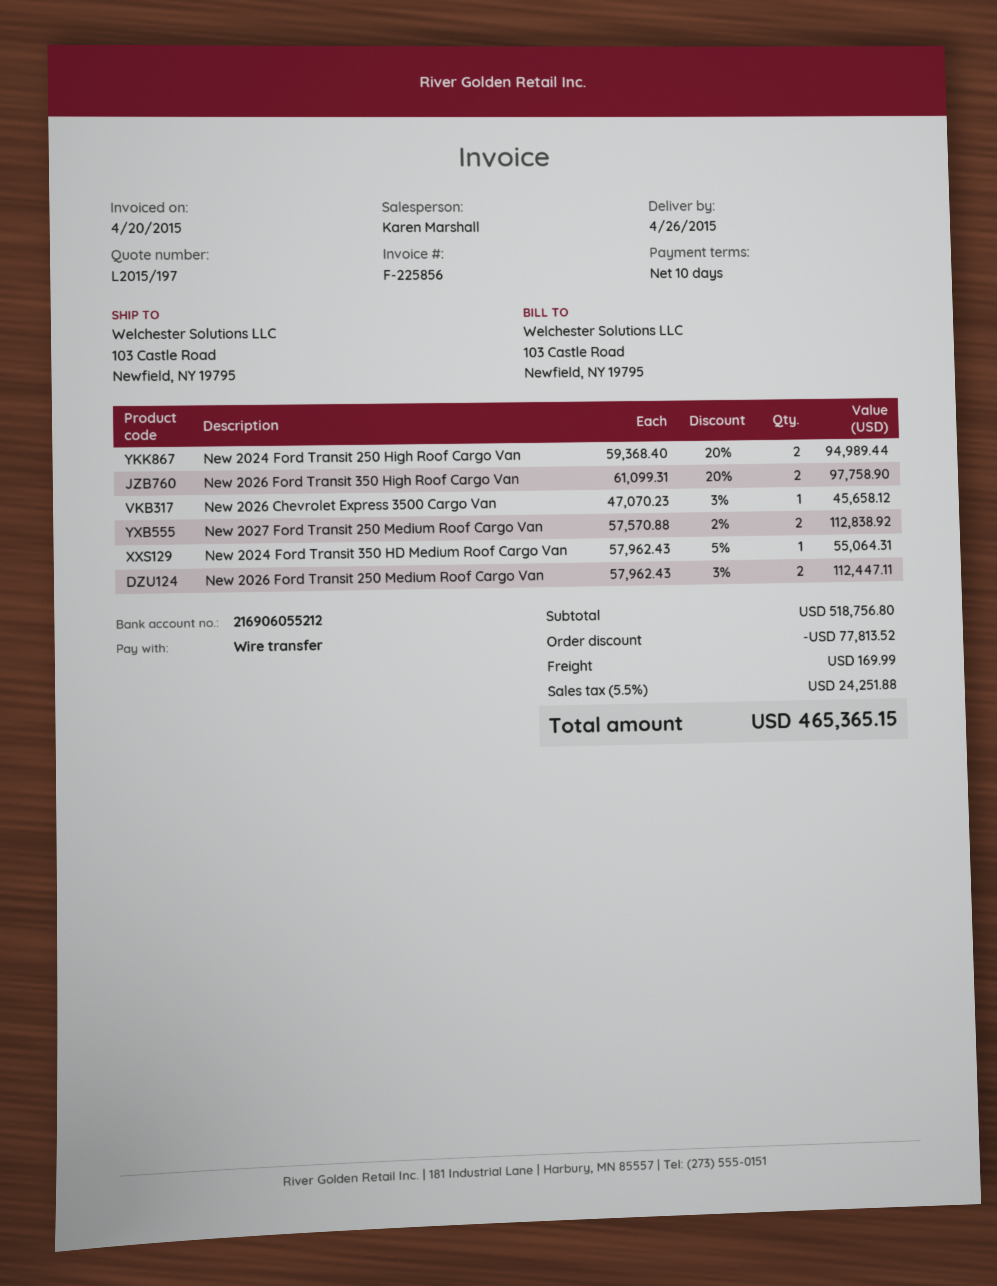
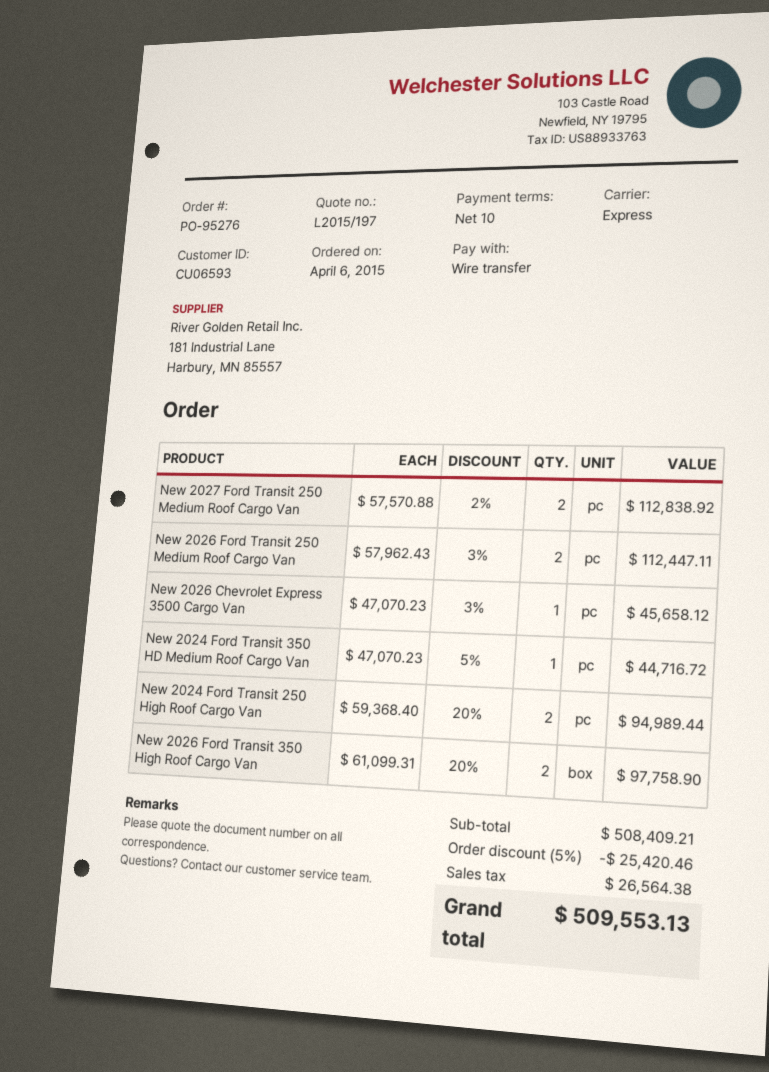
New 2024 Ford Transit 350 HD Medium Roof Cargo Van: 1 x 57962.43 - 5% = 55064.31 -> 1 x 47070.23 - 5% = 44716.72
subtotal: 518756.80 -> 508409.21
discount: 77813.52 -> 25420.46
shipping: 169.99 -> none
tax: 24251.88 -> 26564.38
total: 465365.15 -> 509553.13

